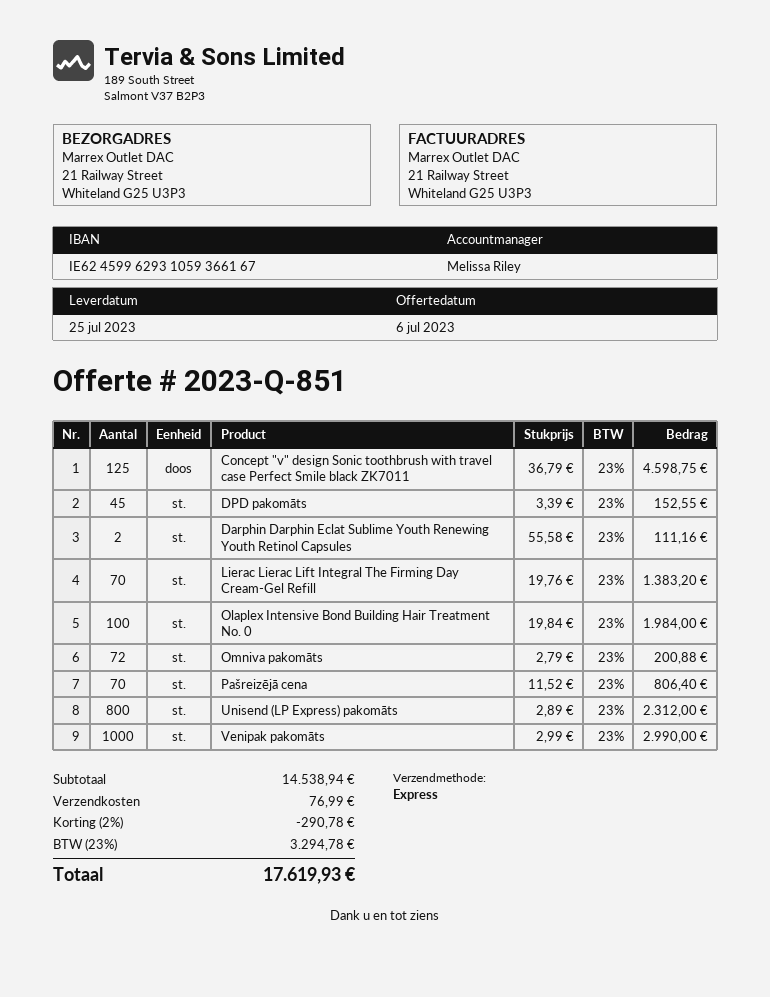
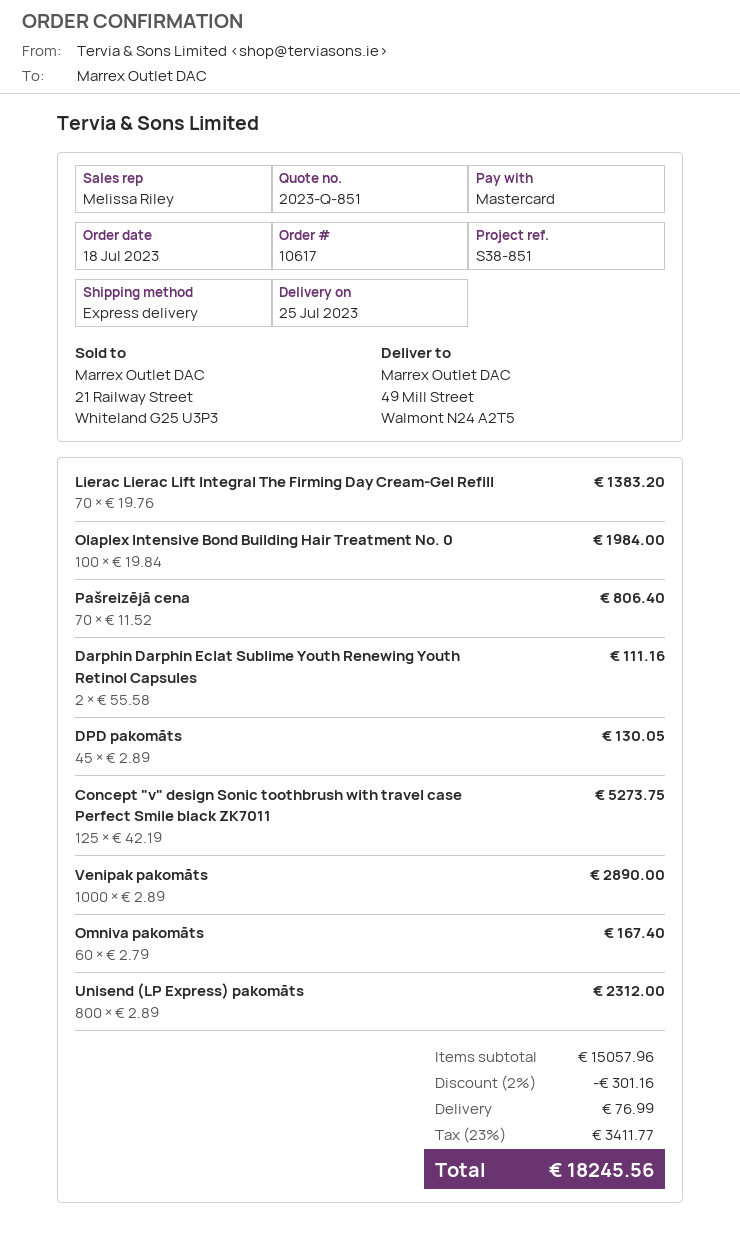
ship to: 21 Railway Street, Whiteland G25 U3P3 -> 49 Mill Street, Walmont N24 A2T5
Concept "v" design Sonic toothbrush with travel case Perfect Smile black ZK7011: 125 x 36.79 = 4598.75 -> 125 x 42.19 = 5273.75
DPD pakomāts: 45 x 3.39 = 152.55 -> 45 x 2.89 = 130.05
Omniva pakomāts: 72 x 2.79 = 200.88 -> 60 x 2.79 = 167.40
Venipak pakomāts: 1000 x 2.99 = 2990.00 -> 1000 x 2.89 = 2890.00
subtotal: 14538.94 -> 15057.96
discount: 2% = 290.78 -> 2% = 301.16
tax: 23% = 3294.78 -> 23% = 3411.77
total: 17619.93 -> 18245.56

